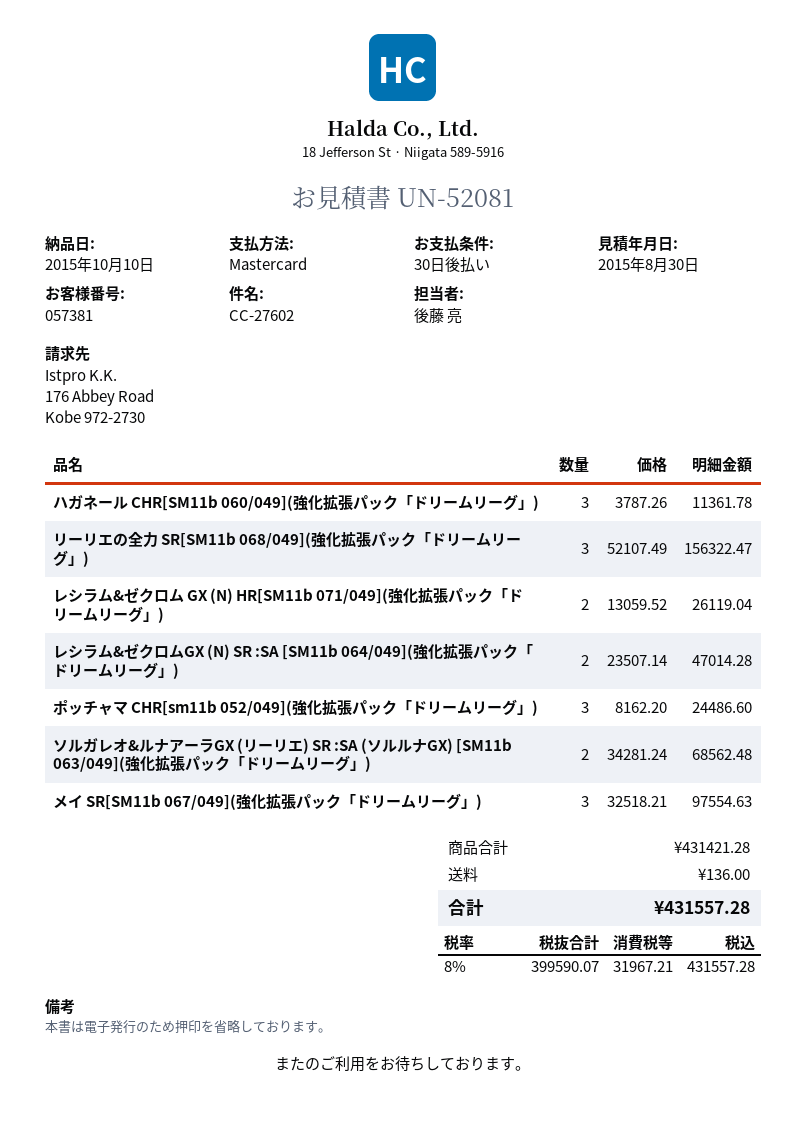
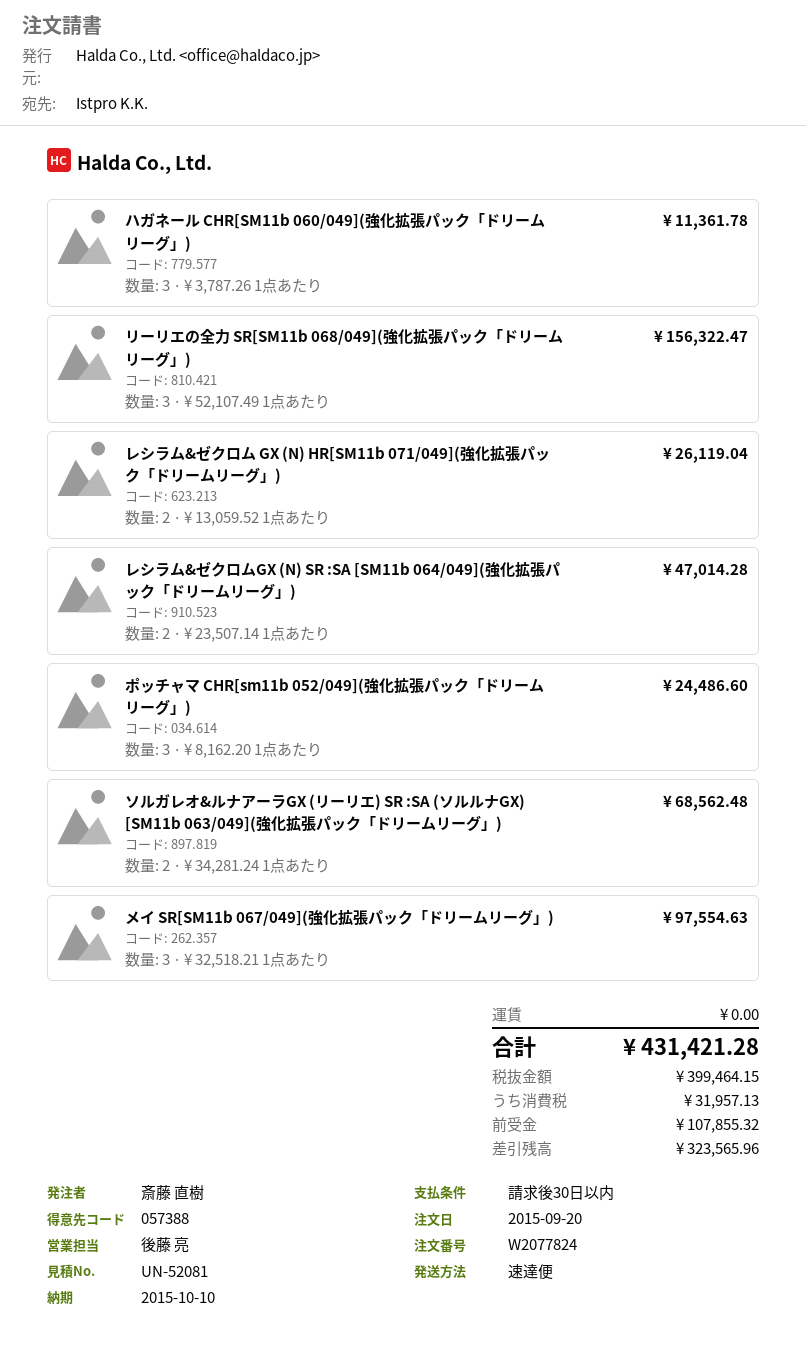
customer number: 057381 -> 057388
shipping: 136.00 -> 0.00
net: 399590.07 -> 399464.15
tax: 31967.21 -> 31957.13
total: 431557.28 -> 431421.28

